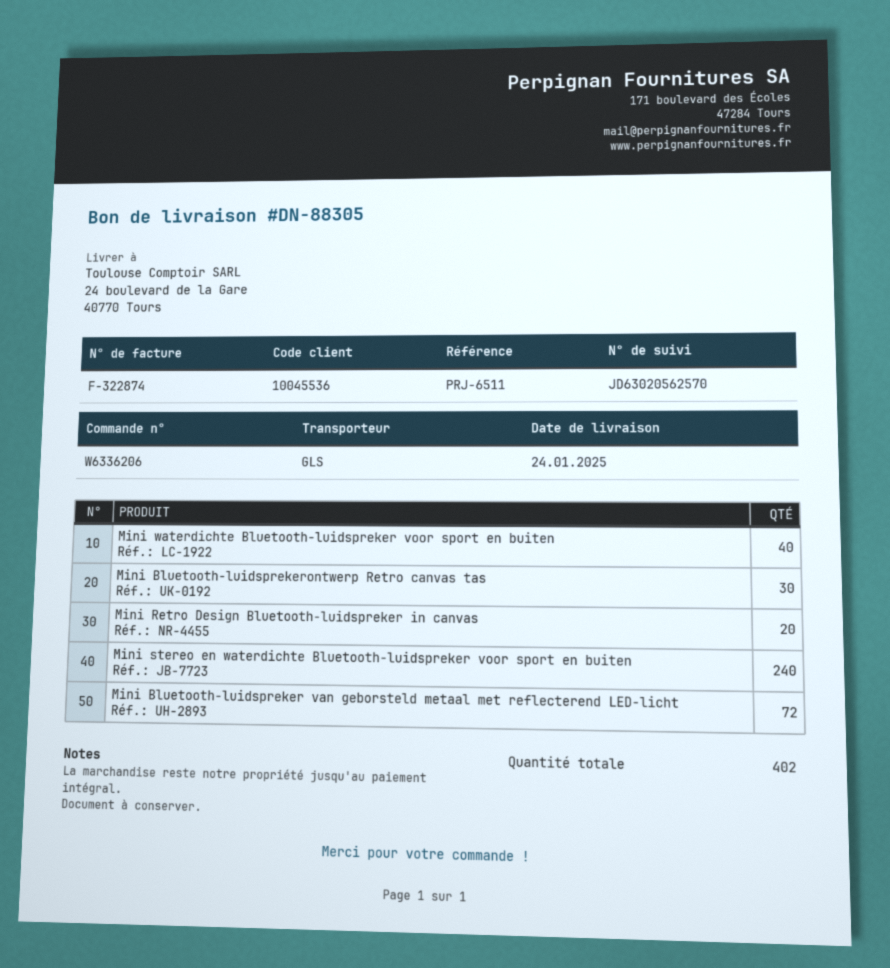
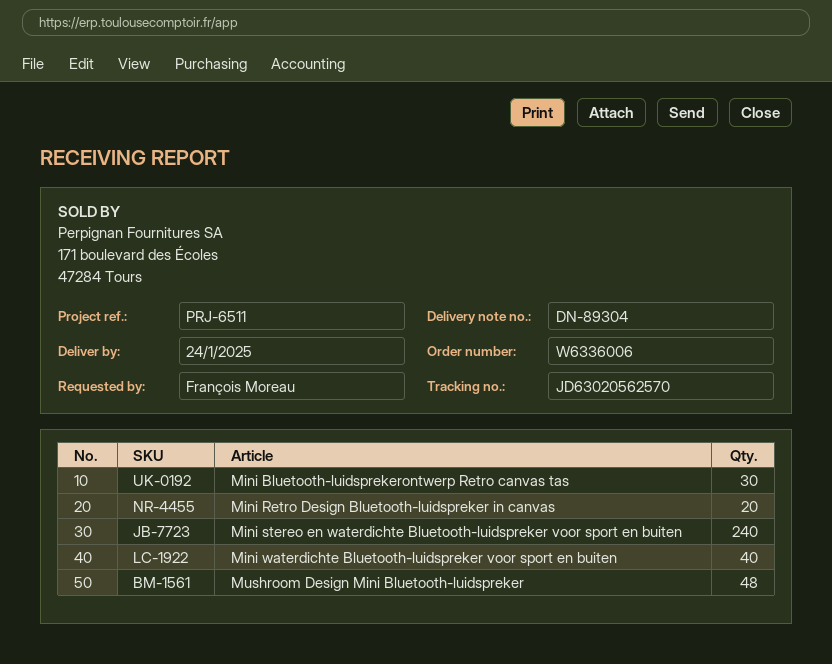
order number: W6336206 -> W6336006
delivery note number: DN-88305 -> DN-89304
Mini Bluetooth-luidspreker van geborsteld metaal met reflecterend LED-licht: 72 -> none
Mushroom Design Mini Bluetooth-luidspreker: none -> 48

